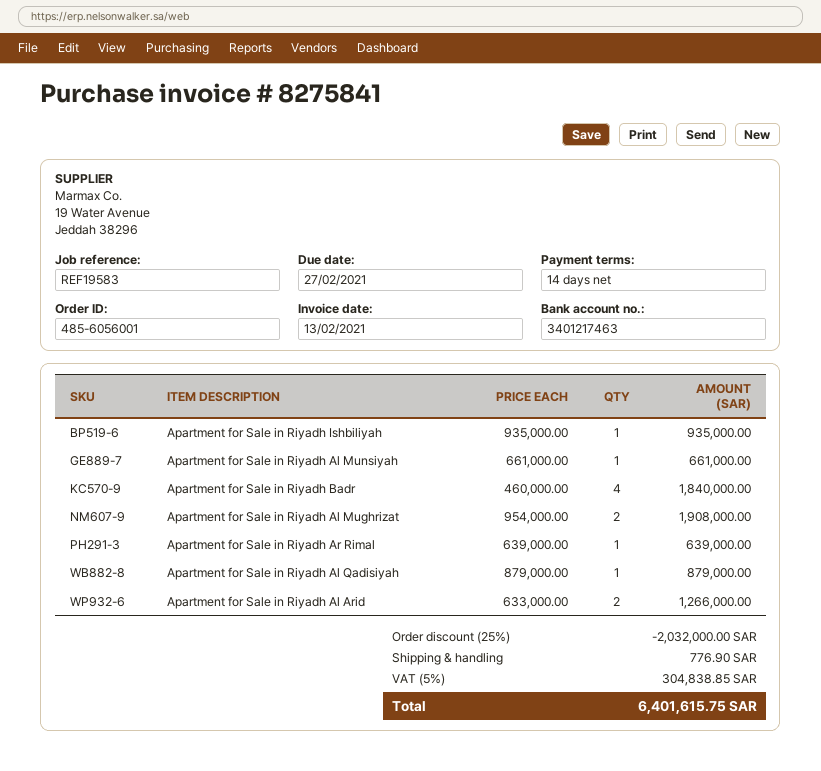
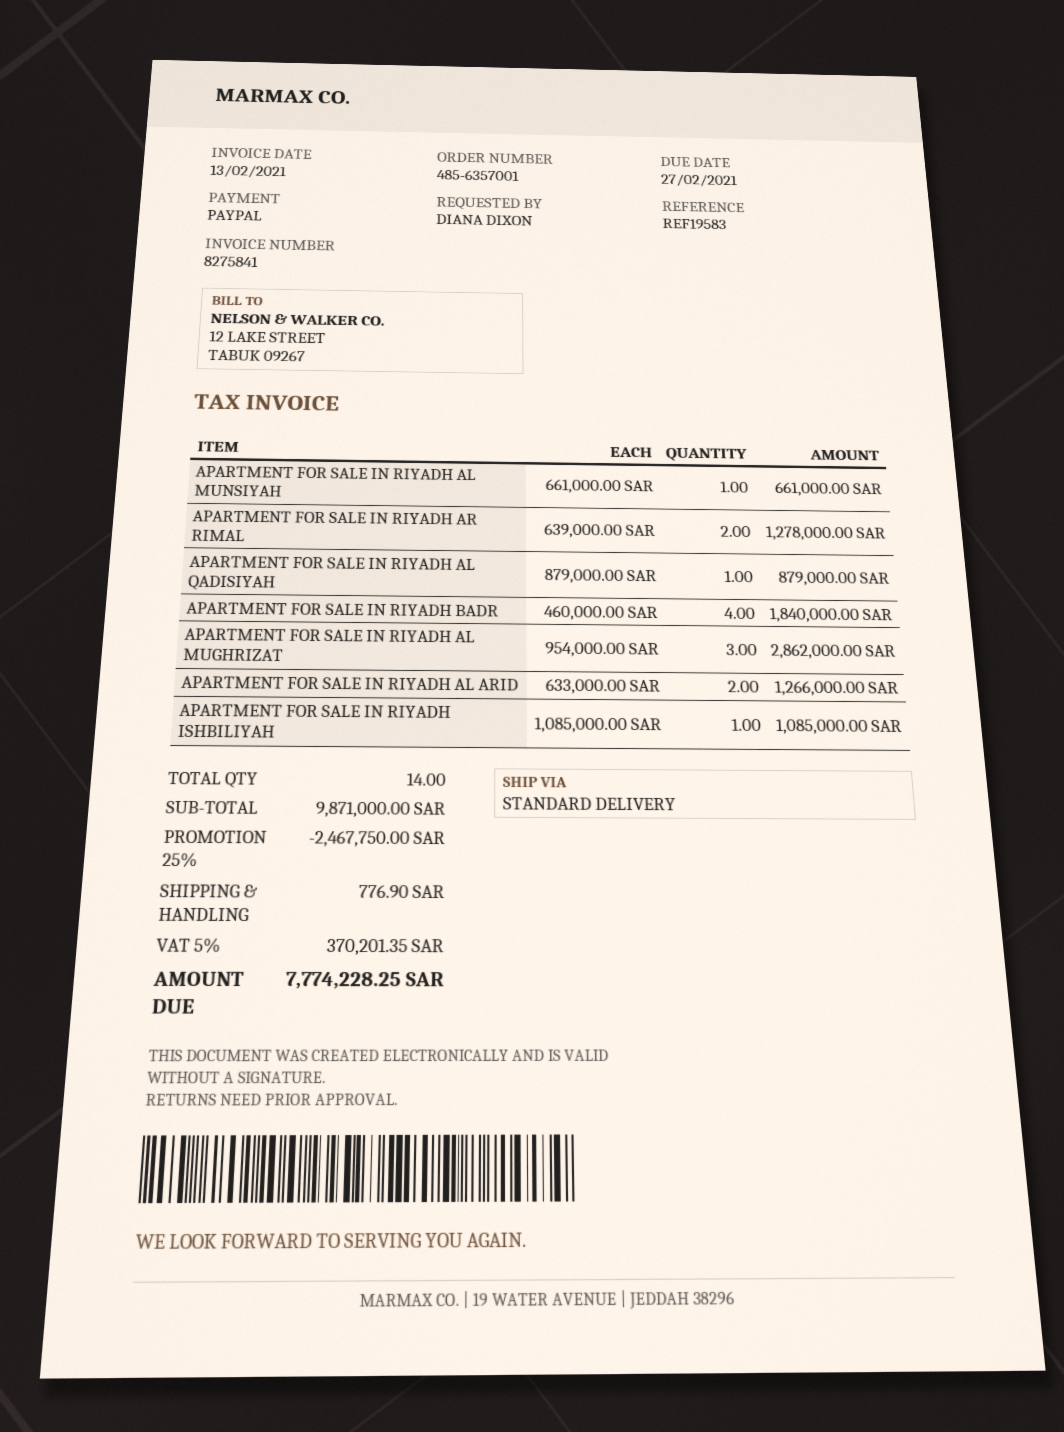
order number: 485-6056001 -> 485-6357001
Apartment for Sale in Riyadh Ishbiliyah: 1 x 935000.00 = 935000.00 -> 1 x 1085000.00 = 1085000.00
Apartment for Sale in Riyadh Al Mughrizat: 2 x 954000.00 = 1908000.00 -> 3 x 954000.00 = 2862000.00
Apartment for Sale in Riyadh Ar Rimal: 1 x 639000.00 = 639000.00 -> 2 x 639000.00 = 1278000.00
discount: 25% = 2032000.00 -> 25% = 2467750.00
tax: 5% = 304838.85 -> 5% = 370201.35
total: 6401615.75 -> 7774228.25

